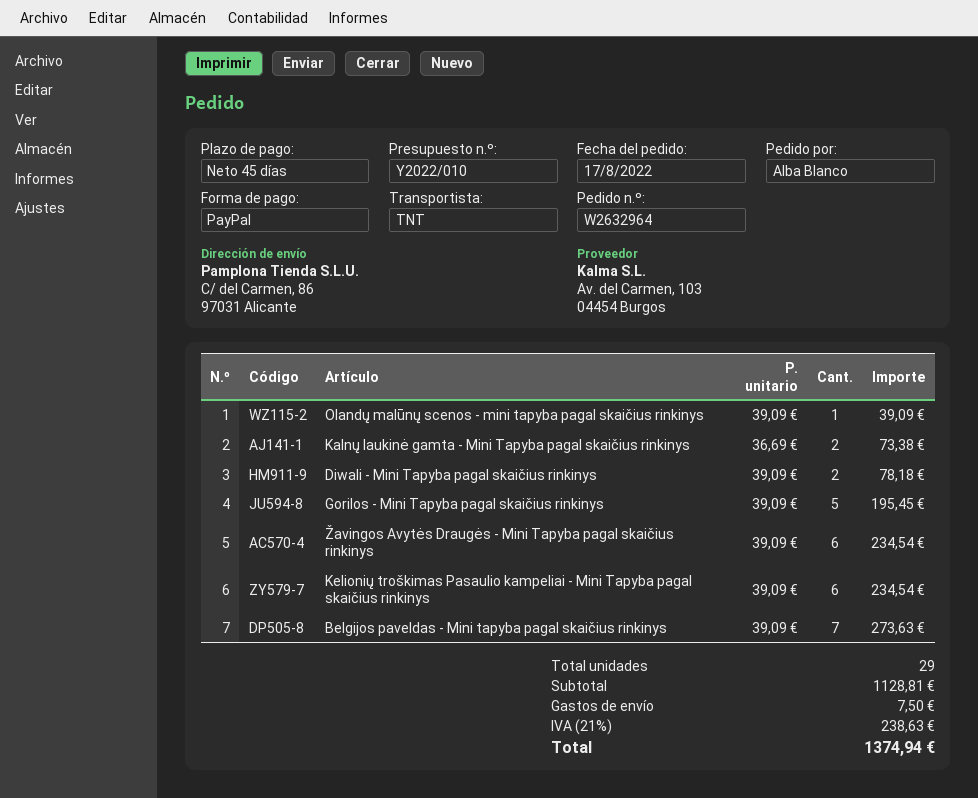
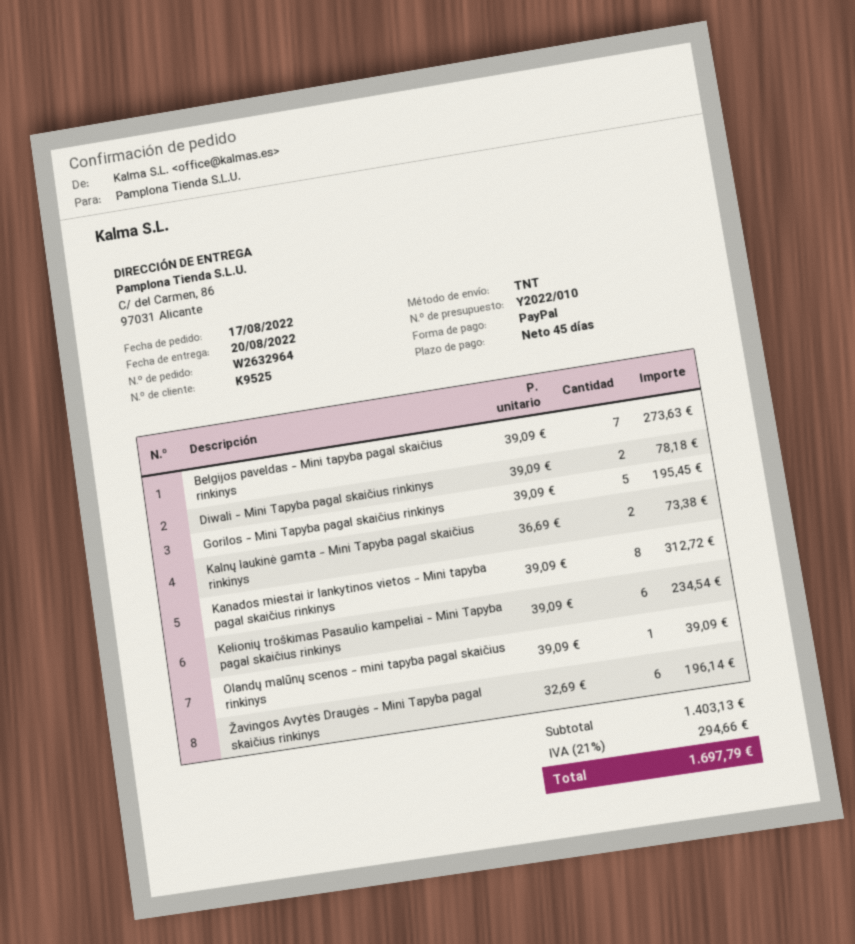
Žavingos Avytės Draugės - Mini Tapyba pagal skaičius rinkinys: 6 x 39.09 = 234.54 -> 6 x 32.69 = 196.14
Kanados miestai ir lankytinos vietos - Mini tapyba pagal skaičius rinkinys: none -> 8 x 39.09 = 312.72
subtotal: 1128.81 -> 1403.13
shipping: 7.50 -> none
tax: 21% = 238.63 -> 21% = 294.66
total: 1374.94 -> 1697.79

